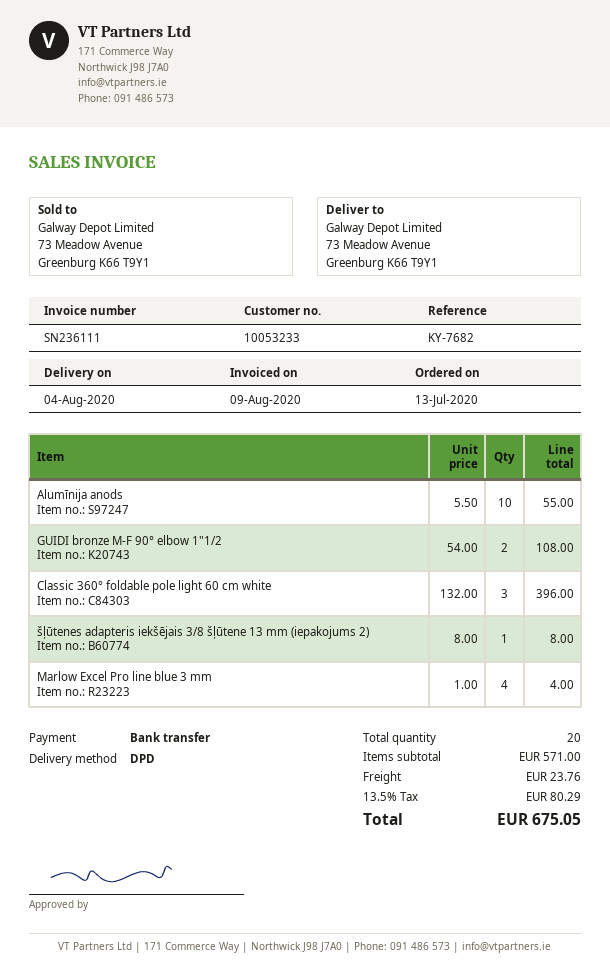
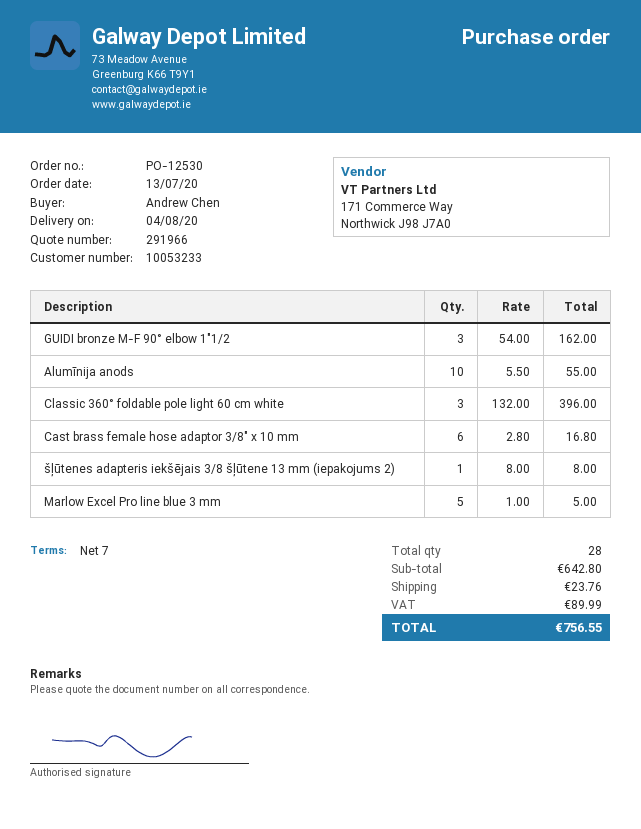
GUIDI bronze M-F 90° elbow 1"1/2: 2 x 54.00 = 108.00 -> 3 x 54.00 = 162.00
Marlow Excel Pro line blue 3 mm: 4 x 1.00 = 4.00 -> 5 x 1.00 = 5.00
Cast brass female hose adaptor 3/8" x 10 mm: none -> 6 x 2.80 = 16.80
total quantity: 20 -> 28
subtotal: 571.00 -> 642.80
tax: 80.29 -> 89.99
total: 675.05 -> 756.55

